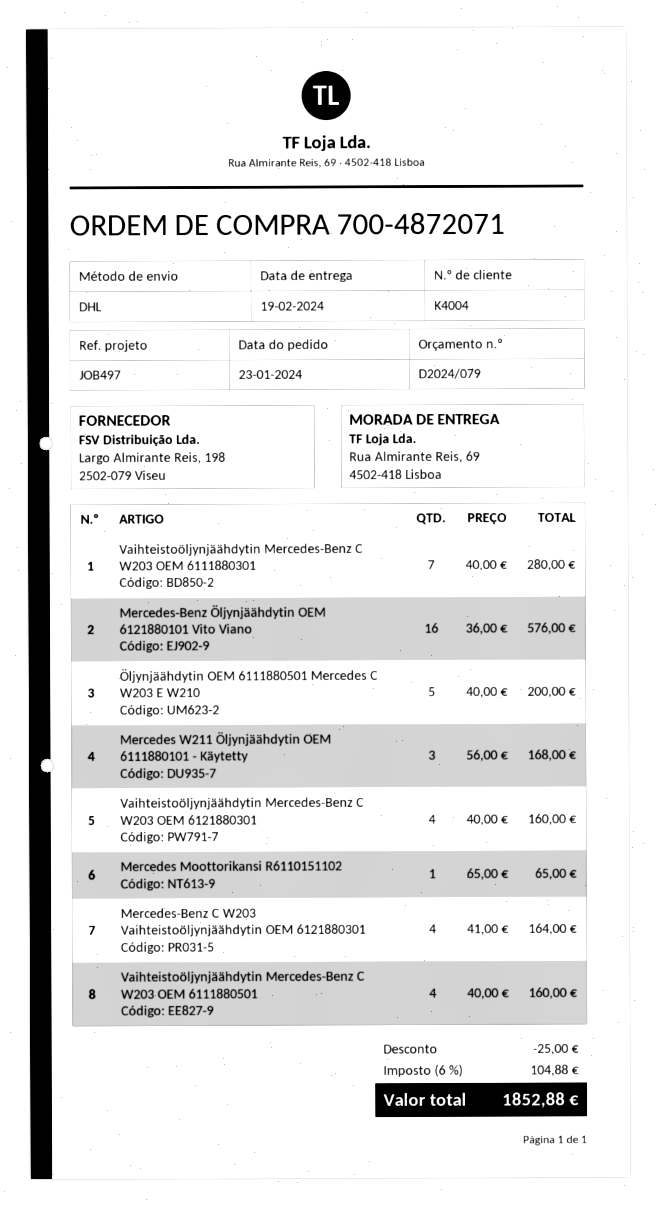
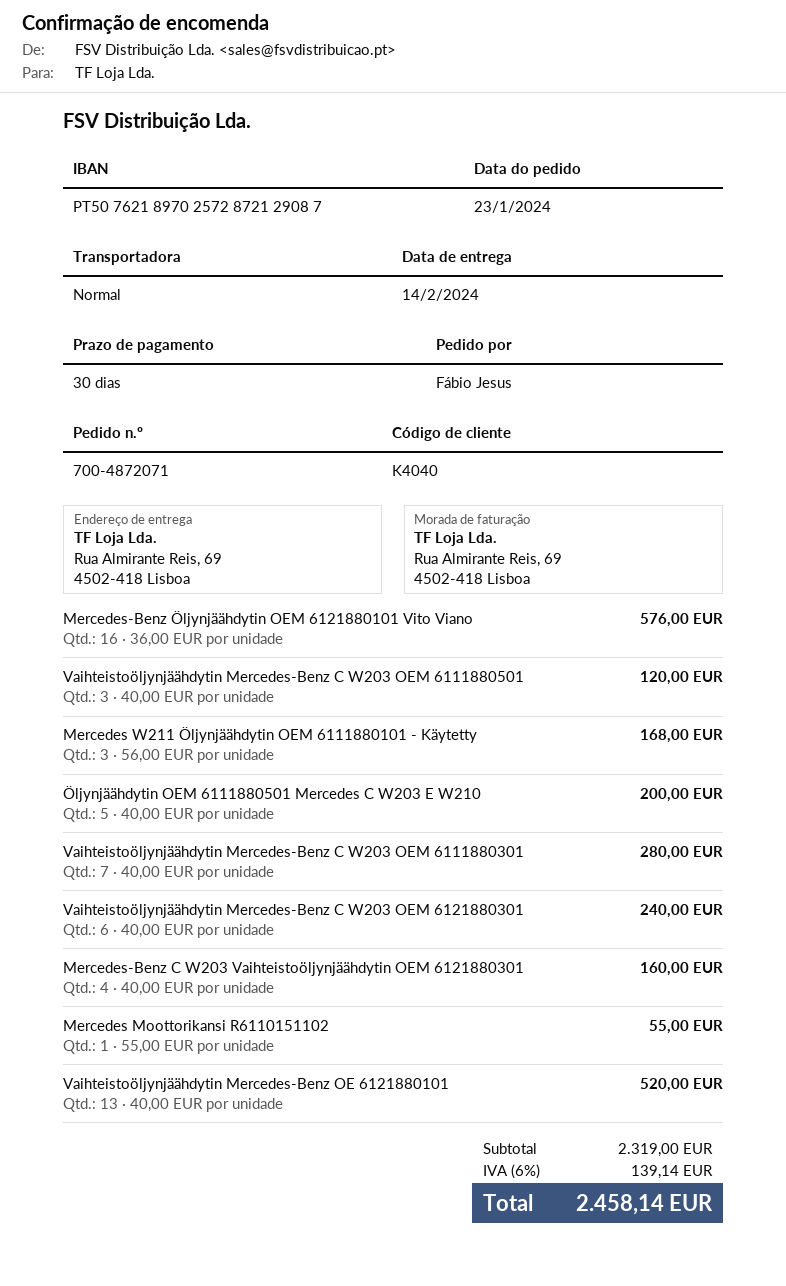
delivery date: 2024-02-19 -> 2024-02-14
customer number: K4004 -> K4040
shipping method: DHL -> standard
Vaihteistoöljynjäähdytin Mercedes-Benz C W203 OEM 6121880301: 4 x 40.00 = 160.00 -> 6 x 40.00 = 240.00
Mercedes Moottorikansi R6110151102: 1 x 65.00 = 65.00 -> 1 x 55.00 = 55.00
Mercedes-Benz C W203 Vaihteistoöljynjäähdytin OEM 6121880301: 4 x 41.00 = 164.00 -> 4 x 40.00 = 160.00
Vaihteistoöljynjäähdytin Mercedes-Benz C W203 OEM 6111880501: 4 x 40.00 = 160.00 -> 3 x 40.00 = 120.00
Vaihteistoöljynjäähdytin Mercedes-Benz OE 6121880101: none -> 13 x 40.00 = 520.00
discount: 25.00 -> none
tax: 6% = 104.88 -> 6% = 139.14
total: 1852.88 -> 2458.14

